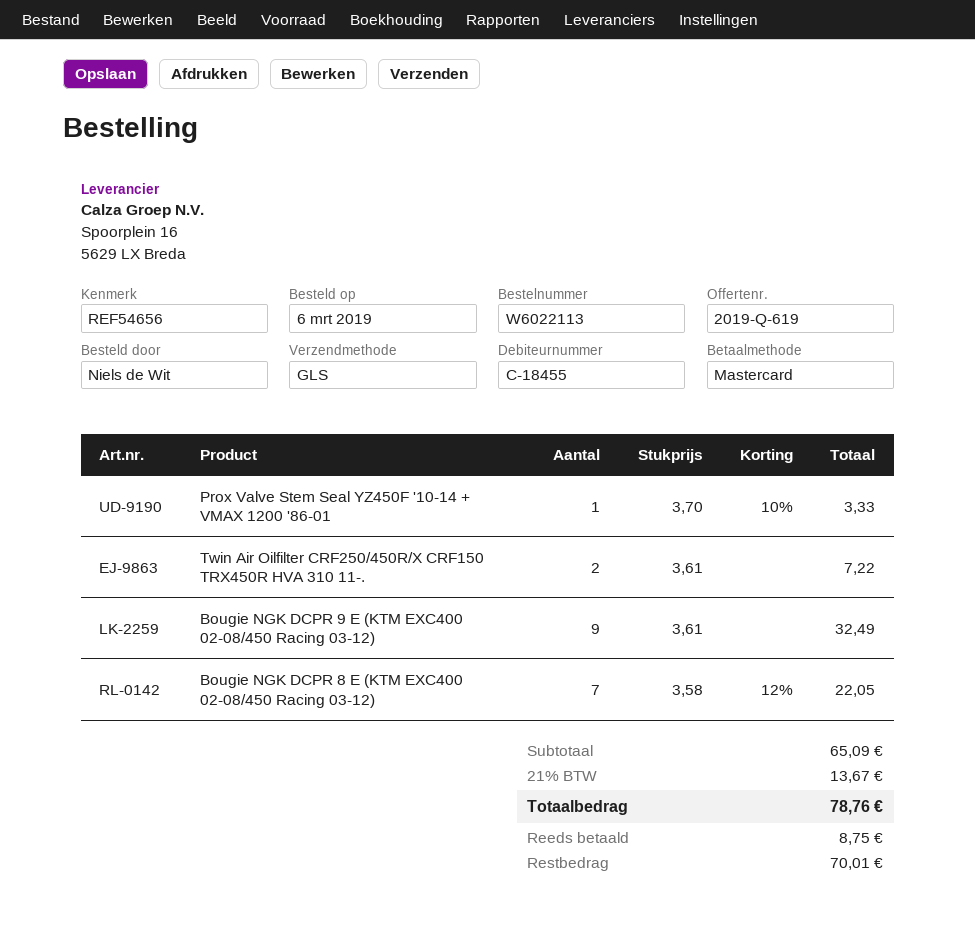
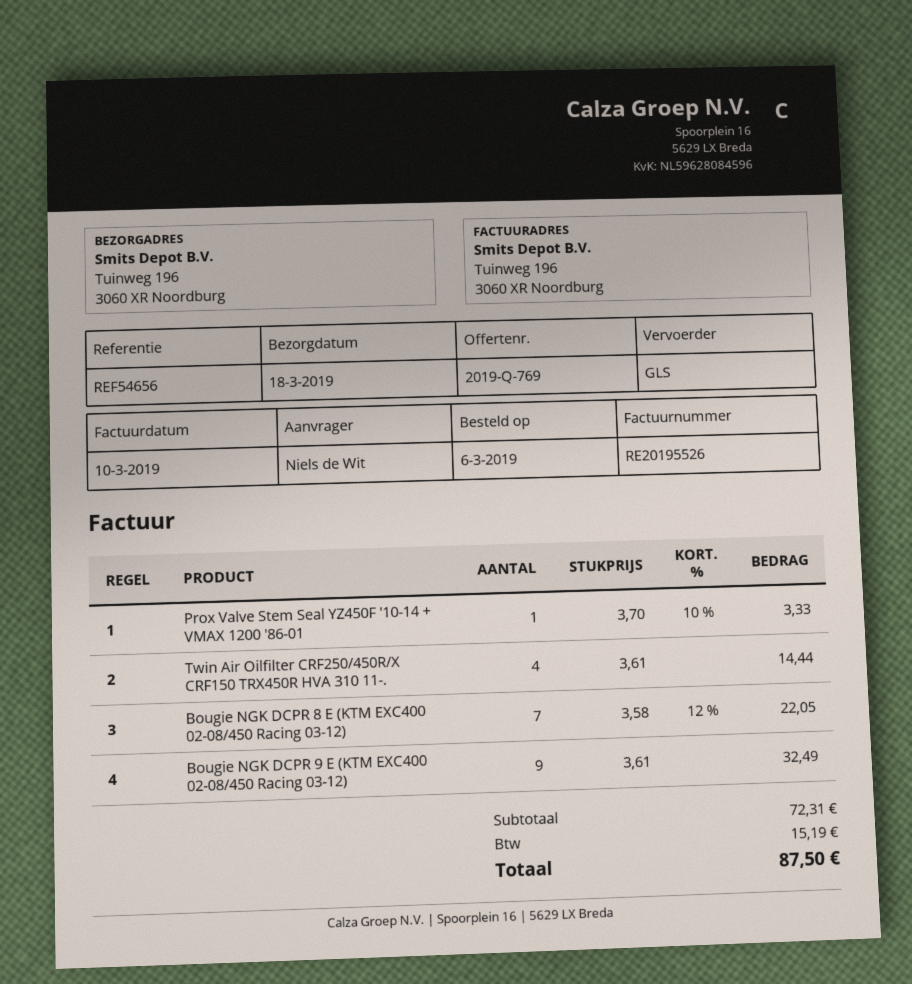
quote number: 2019-Q-619 -> 2019-Q-769
Twin Air Oilfilter CRF250/450R/X CRF150 TRX450R HVA 310 11-.: 2 x 3.61 = 7.22 -> 4 x 3.61 = 14.44
subtotal: 65.09 -> 72.31
tax: 13.67 -> 15.19
total: 78.76 -> 87.50

